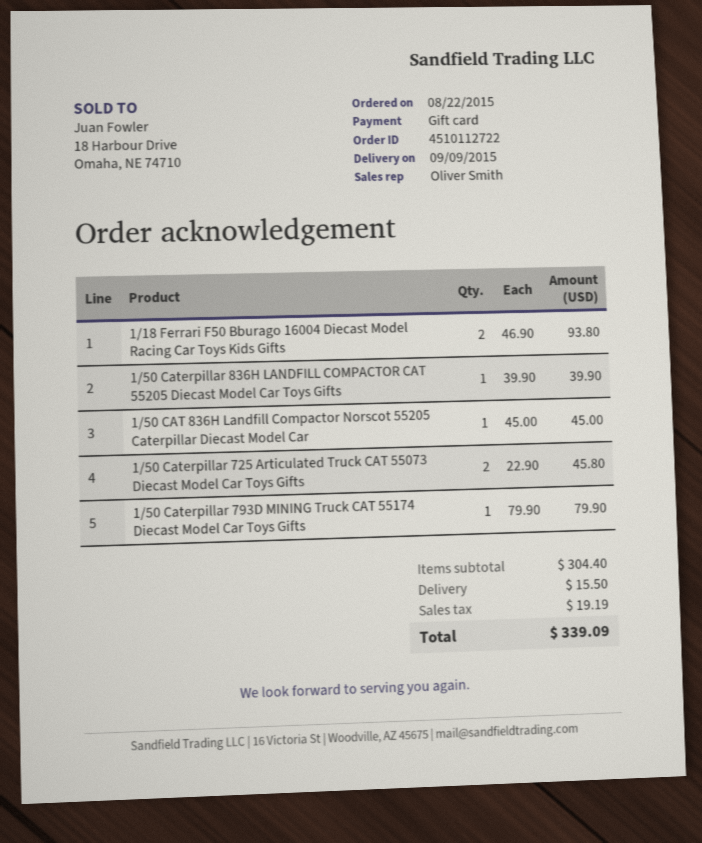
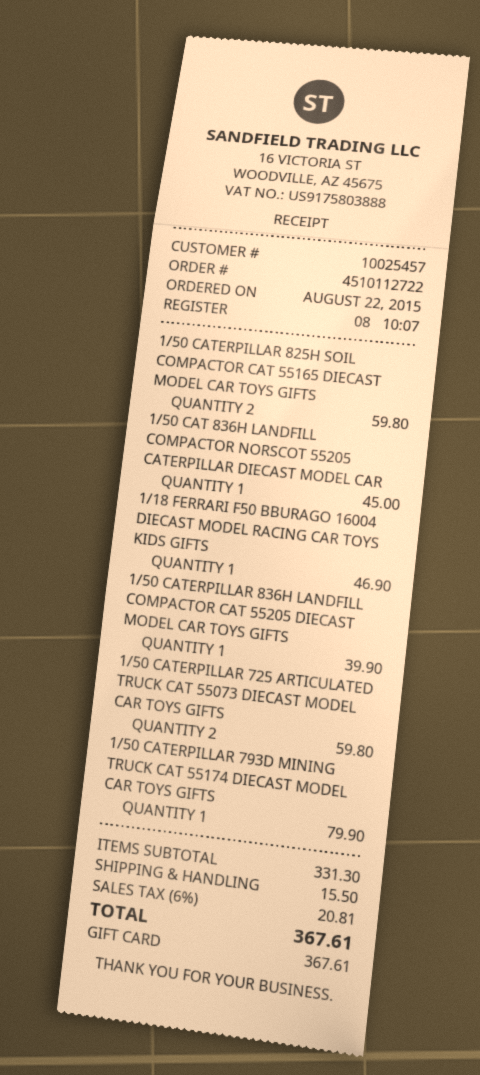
1/18 Ferrari F50 Bburago 16004 Diecast Model Racing Car Toys Kids Gifts: 2 for 93.80 -> 1 for 46.90
1/50 Caterpillar 725 Articulated Truck CAT 55073 Diecast Model Car Toys Gifts: 2 for 45.80 -> 2 for 59.80
1/50 CATERPILLAR 825H SOIL COMPACTOR CAT 55165 DIECAST MODEL CAR TOYS GIFTS: none -> 2 for 59.80
subtotal: 304.40 -> 331.30
tax: 19.19 -> 20.81
total: 339.09 -> 367.61

